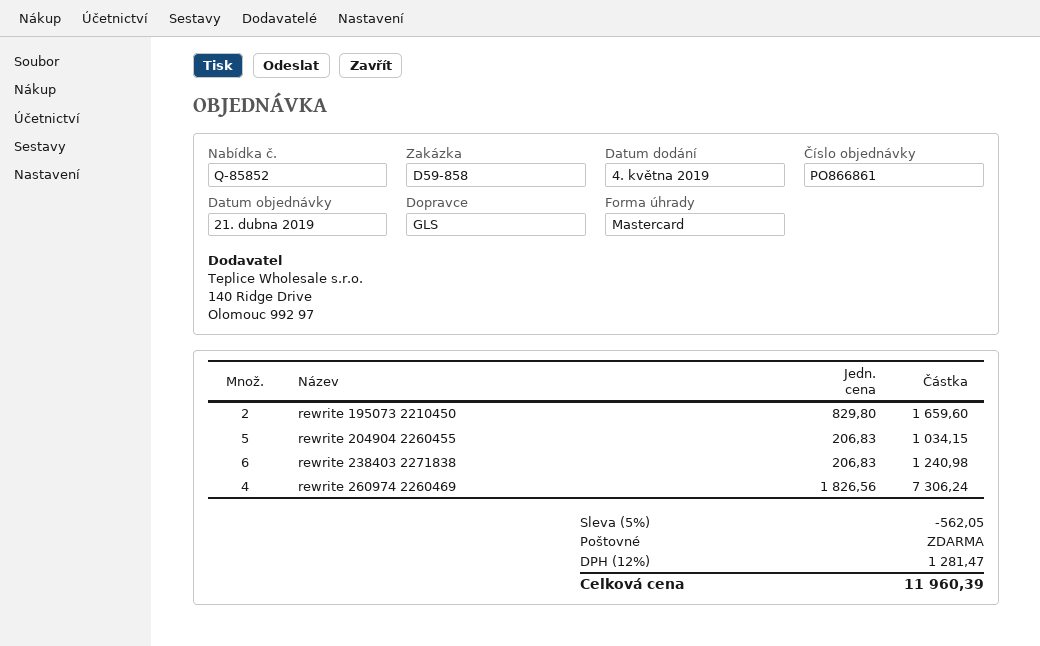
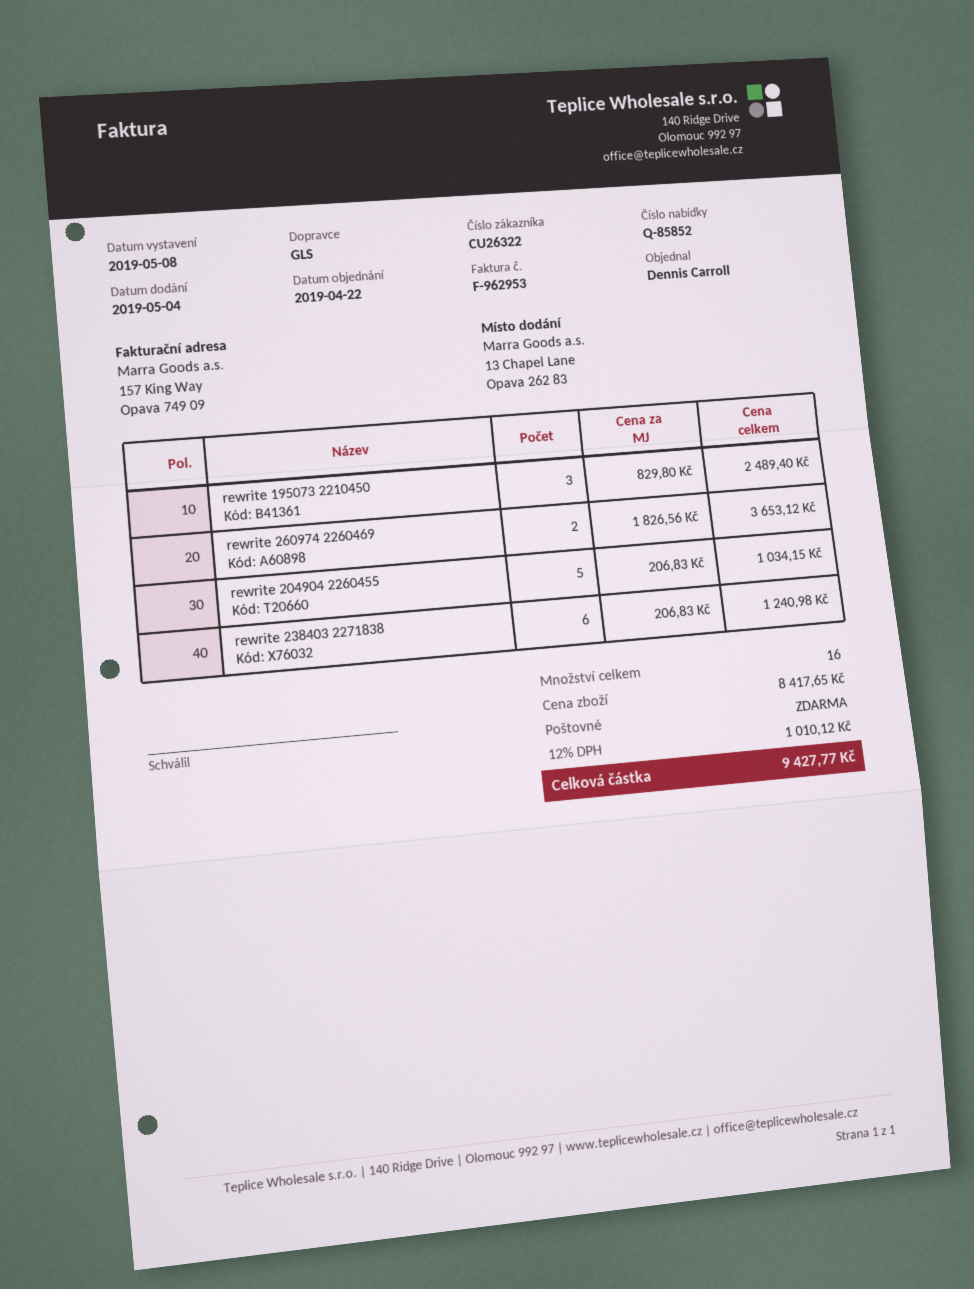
order date: 2019-04-21 -> 2019-04-22
rewrite 195073 2210450: 2 x 829.80 = 1659.60 -> 3 x 829.80 = 2489.40
rewrite 260974 2260469: 4 x 1826.56 = 7306.24 -> 2 x 1826.56 = 3653.12
discount: 5% = 562.05 -> none
tax: 12% = 1281.47 -> 12% = 1010.12
total: 11960.39 -> 9427.77

